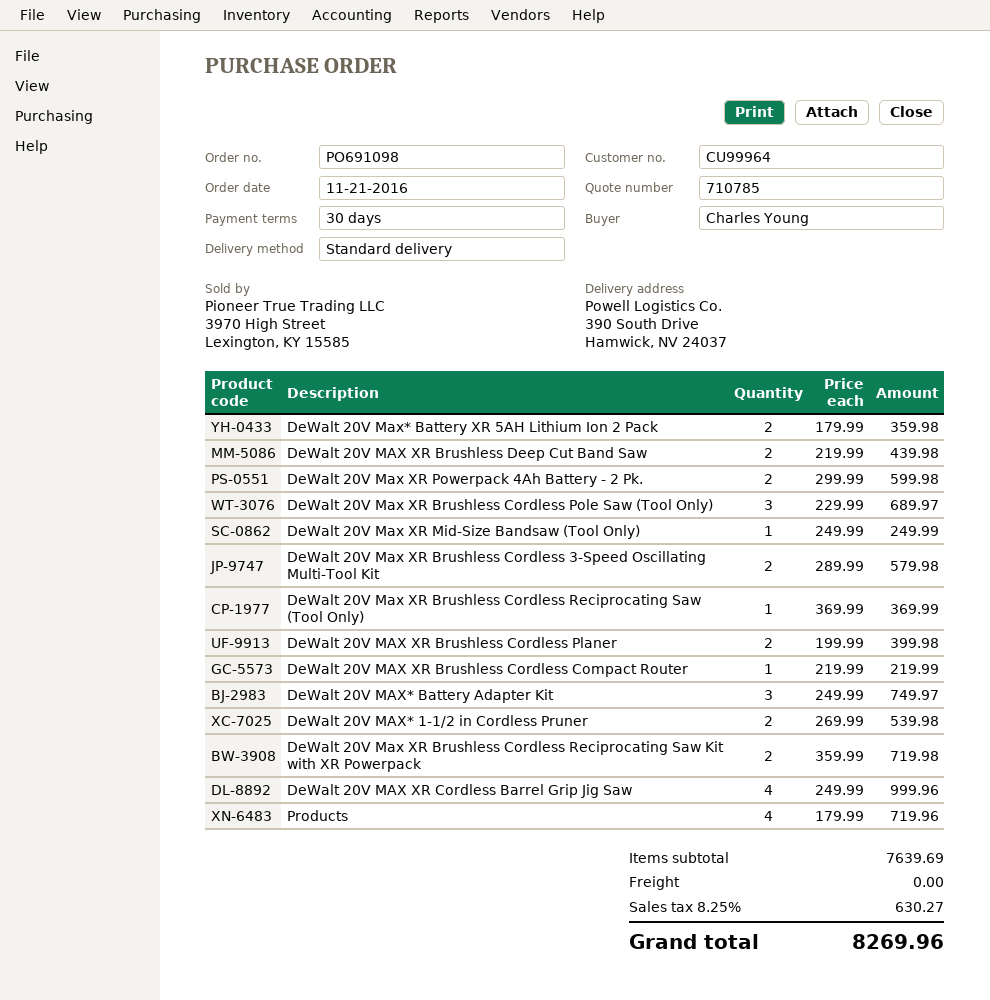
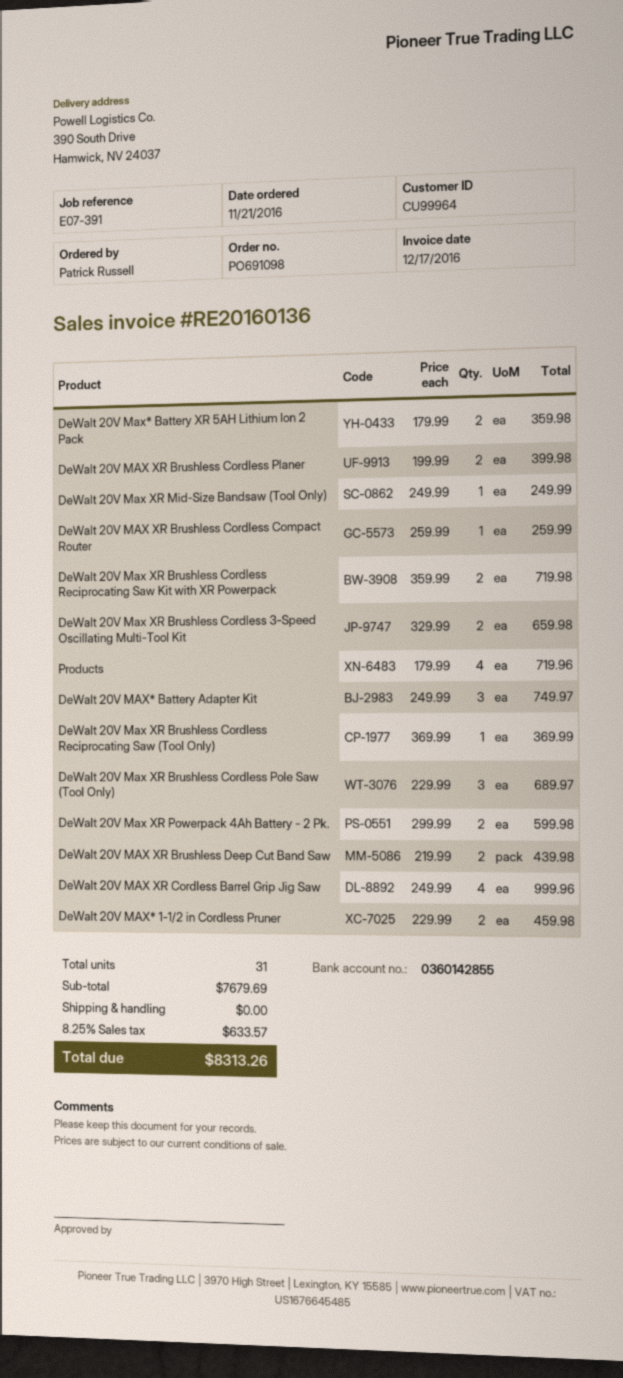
ordered by: Charles Young -> Patrick Russell
DeWalt 20V Max XR Brushless Cordless 3-Speed Oscillating Multi-Tool Kit: 2 x 289.99 = 579.98 -> 2 x 329.99 = 659.98
DeWalt 20V MAX XR Brushless Cordless Compact Router: 1 x 219.99 = 219.99 -> 1 x 259.99 = 259.99
DeWalt 20V MAX* 1-1/2 in Cordless Pruner: 2 x 269.99 = 539.98 -> 2 x 229.99 = 459.98
subtotal: 7639.69 -> 7679.69
tax: 8.25% = 630.27 -> 8.25% = 633.57
total: 8269.96 -> 8313.26

